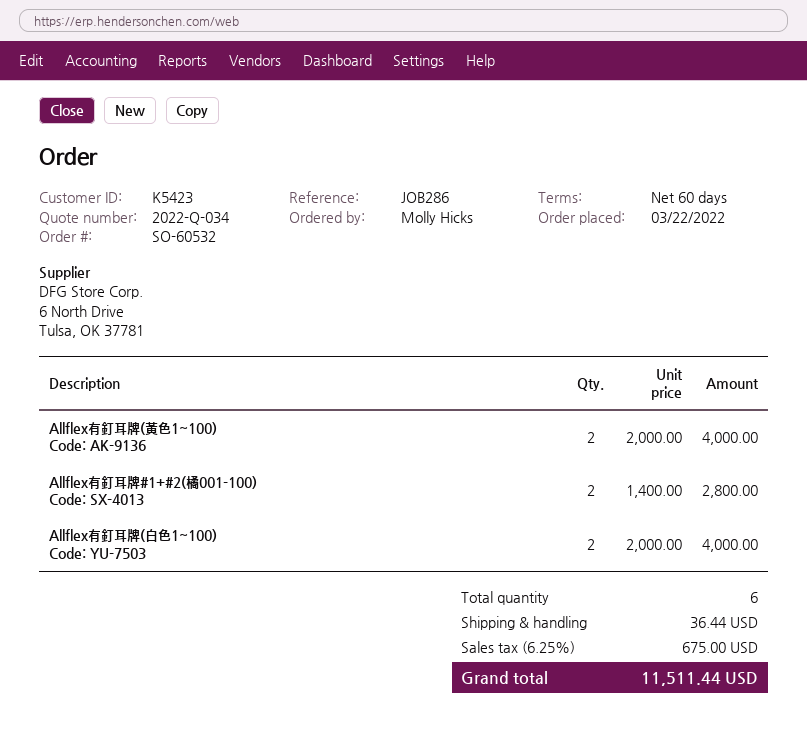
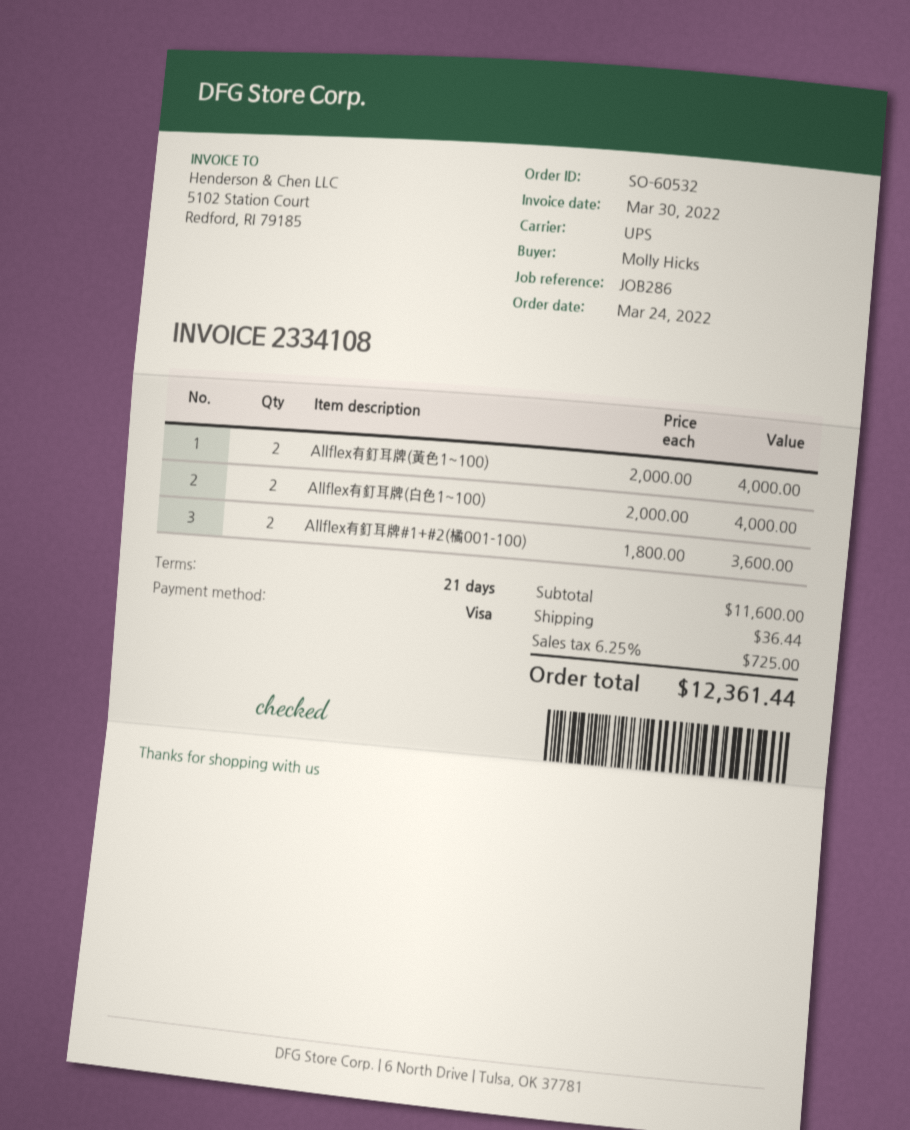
order date: 2022-03-22 -> 2022-03-24
payment terms: 60 days -> 21 days
Allflex有釘耳牌#1+#2(橘001-100): 2 x 1400.00 = 2800.00 -> 2 x 1800.00 = 3600.00
tax: 6.25% = 675.00 -> 6.25% = 725.00
total: 11511.44 -> 12361.44

